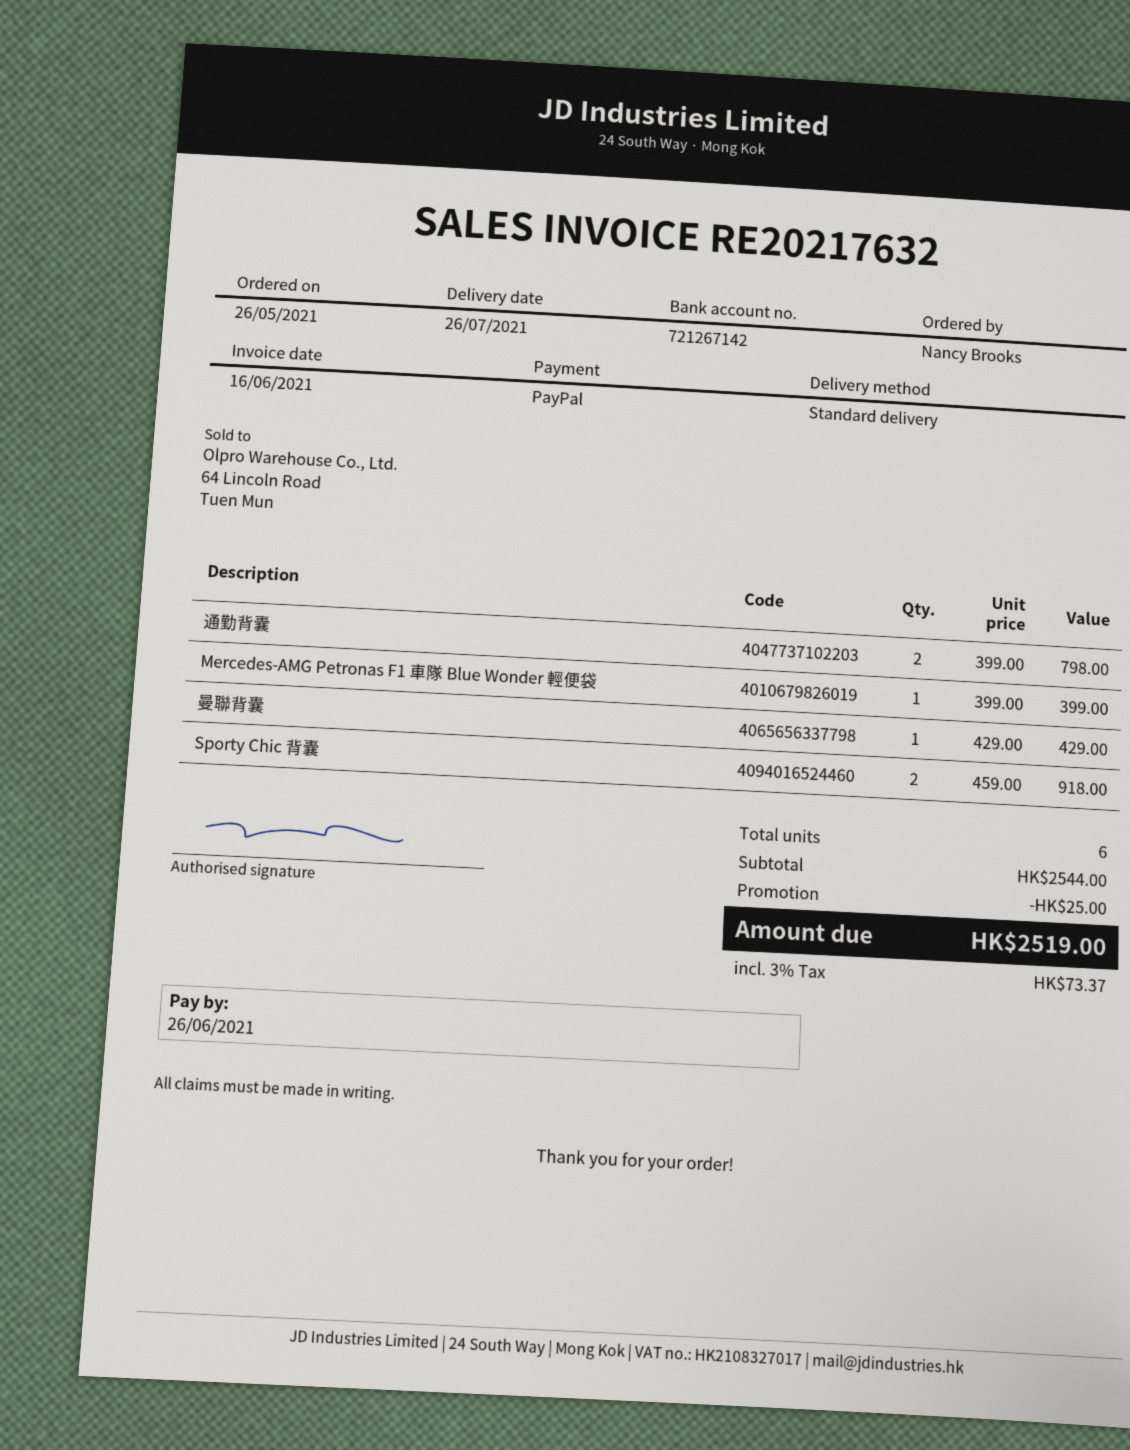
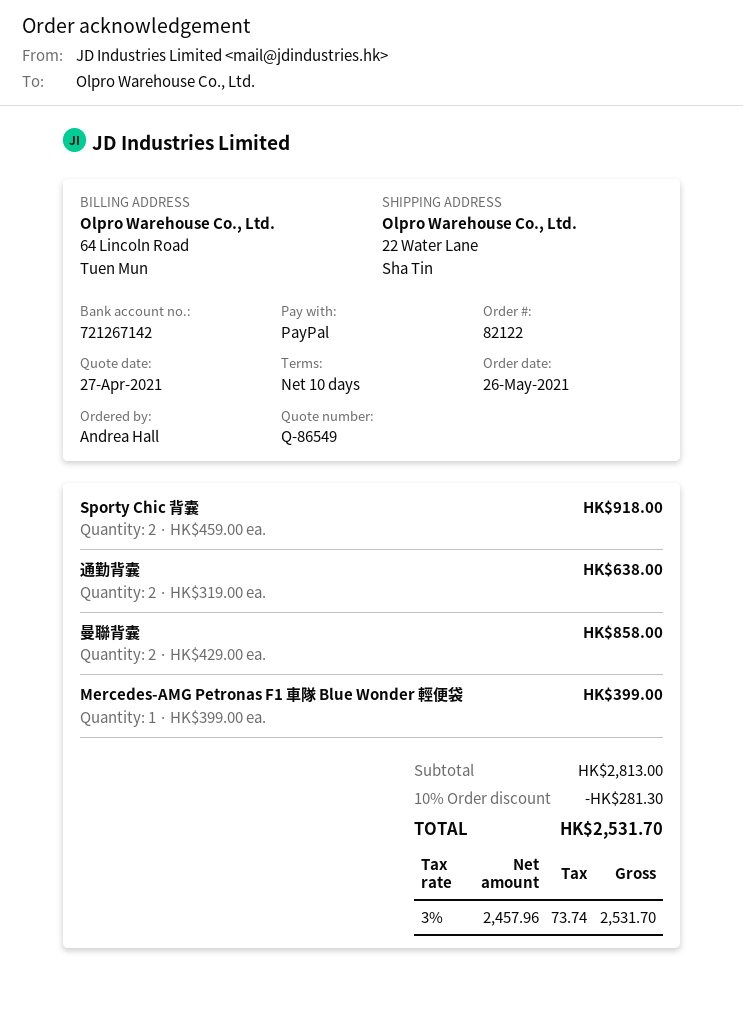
ordered by: Nancy Brooks -> Andrea Hall
通勤背囊: 2 x 399.00 = 798.00 -> 2 x 319.00 = 638.00
曼聯背囊: 1 x 429.00 = 429.00 -> 2 x 429.00 = 858.00
subtotal: 2544.00 -> 2813.00
discount: 25.00 -> 281.30
tax: 3% = 73.37 -> 3% = 73.74
total: 2519.00 -> 2531.70

